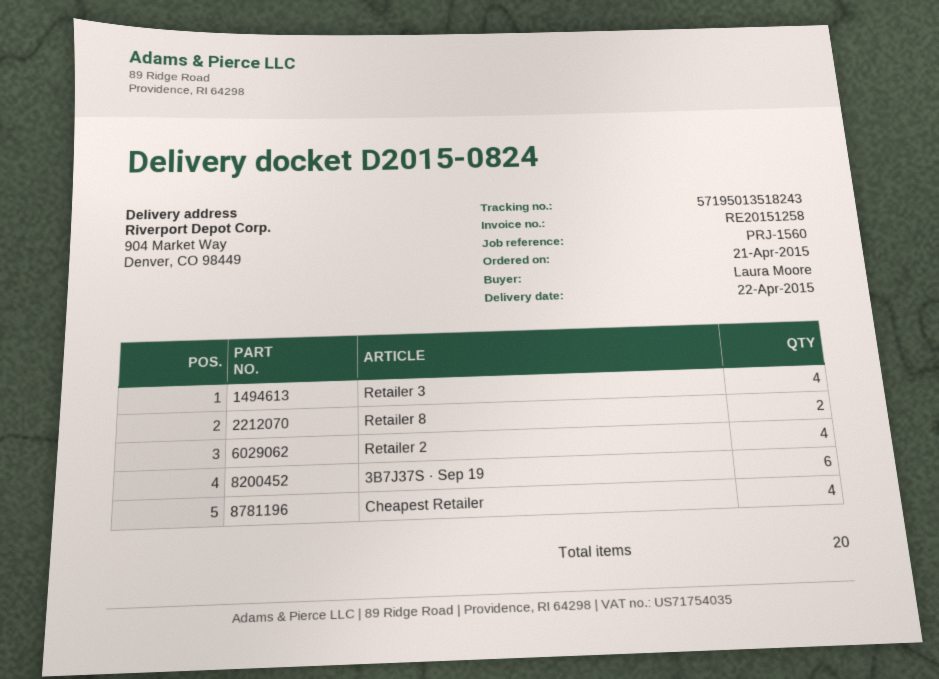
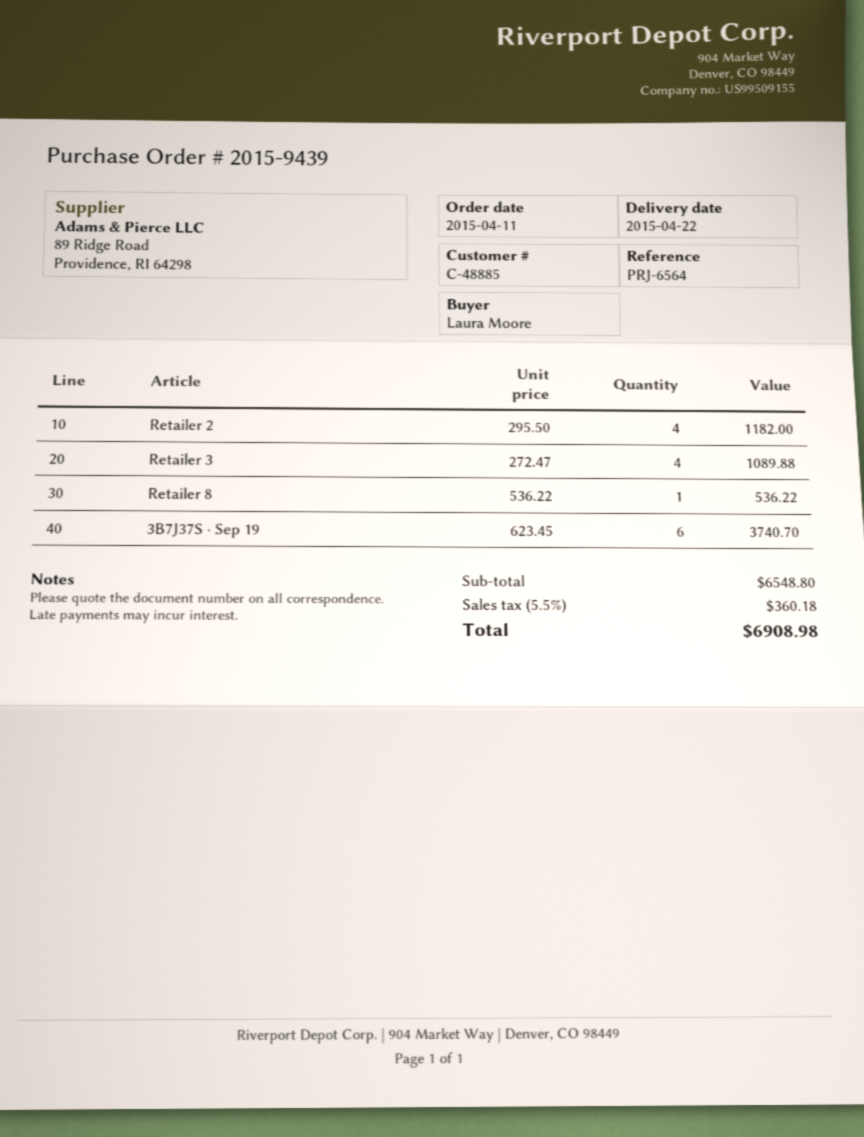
order date: 2015-04-21 -> 2015-04-11
reference: PRJ-1560 -> PRJ-6564
Retailer 8: 2 -> 1
Cheapest Retailer: 4 -> none

